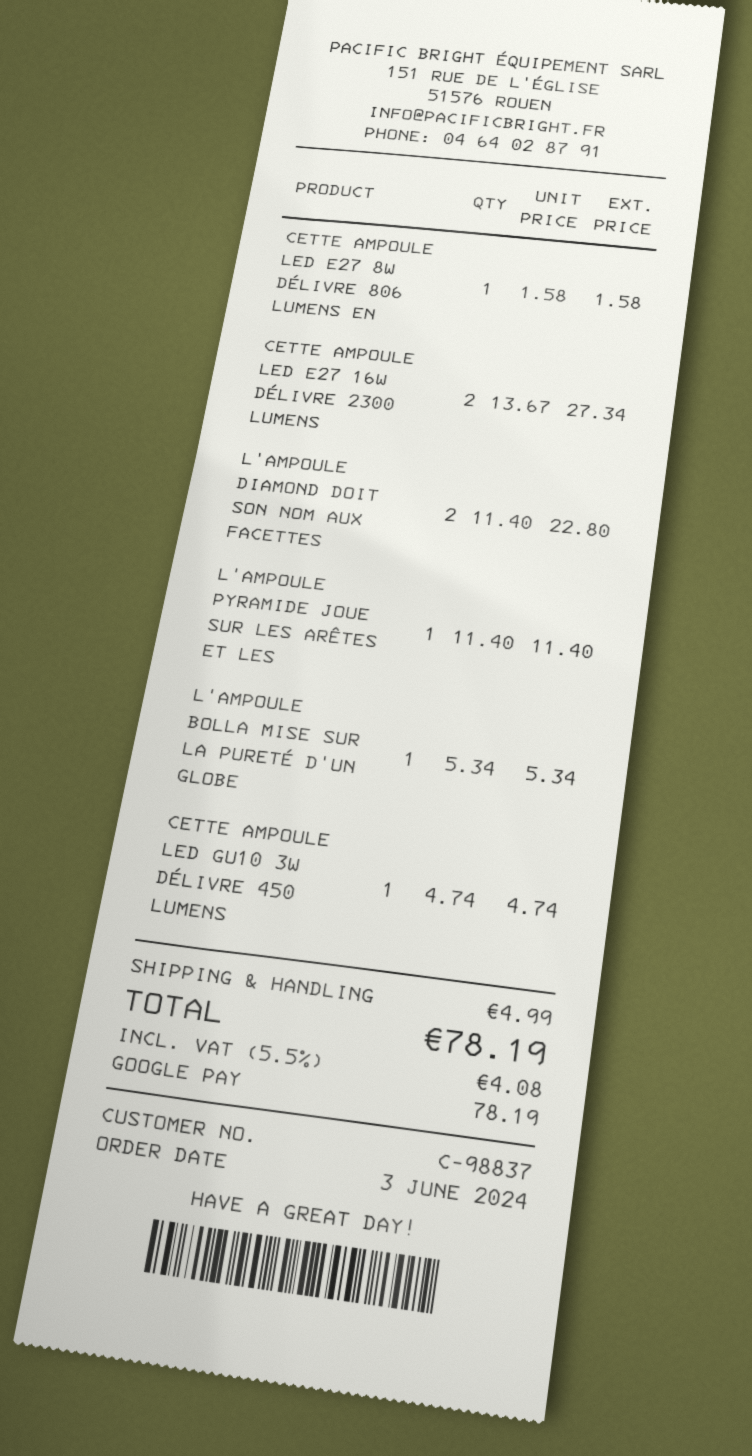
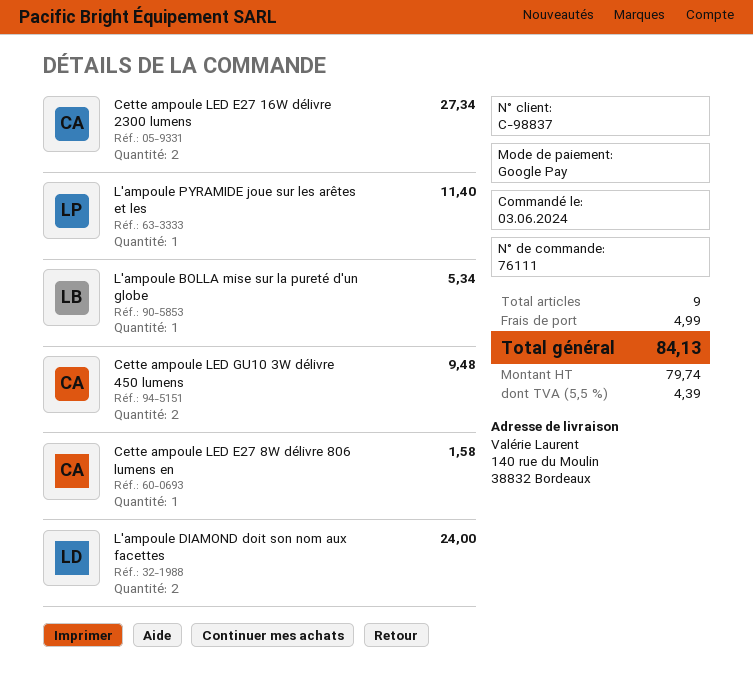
L'AMPOULE DIAMOND DOIT SON NOM AUX FACETTES: 2 for 22.80 -> 2 for 24.00
CETTE AMPOULE LED GU10 3W DÉLIVRE 450 LUMENS: 1 for 4.74 -> 2 for 9.48
tax: 5.5% = 4.08 -> 5.5% = 4.39
total: 78.19 -> 84.13

